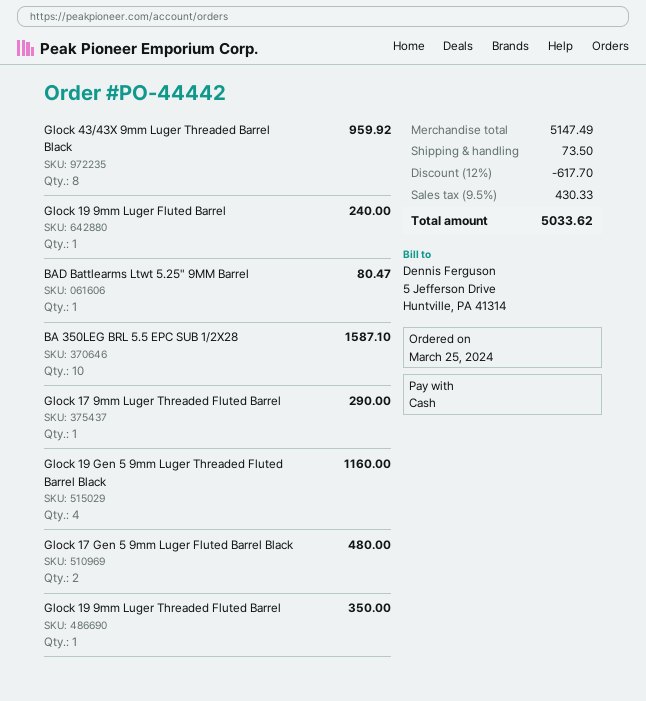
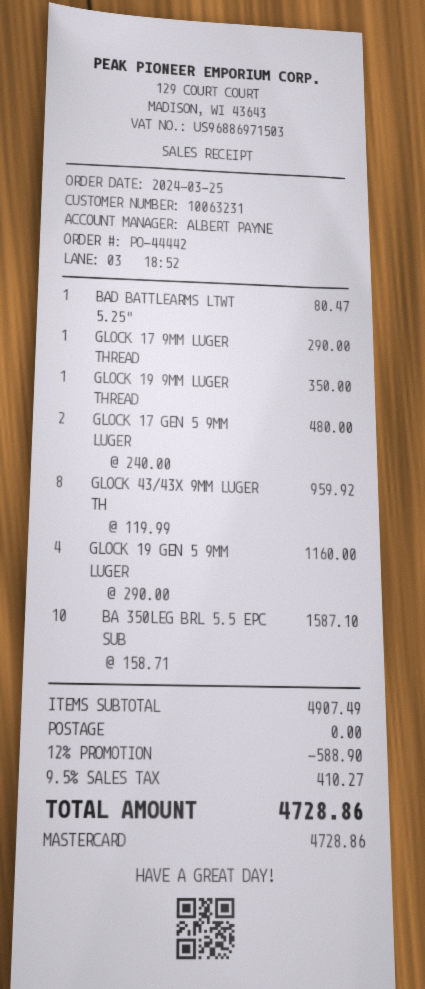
payment method: cash -> Mastercard
Glock 19 9mm Luger Fluted Barrel: 1 for 240.00 -> none
subtotal: 5147.49 -> 4907.49
discount: 12% = 617.70 -> 12% = 588.90
shipping: 73.50 -> 0.00
tax: 9.5% = 430.33 -> 9.5% = 410.27
total: 5033.62 -> 4728.86

